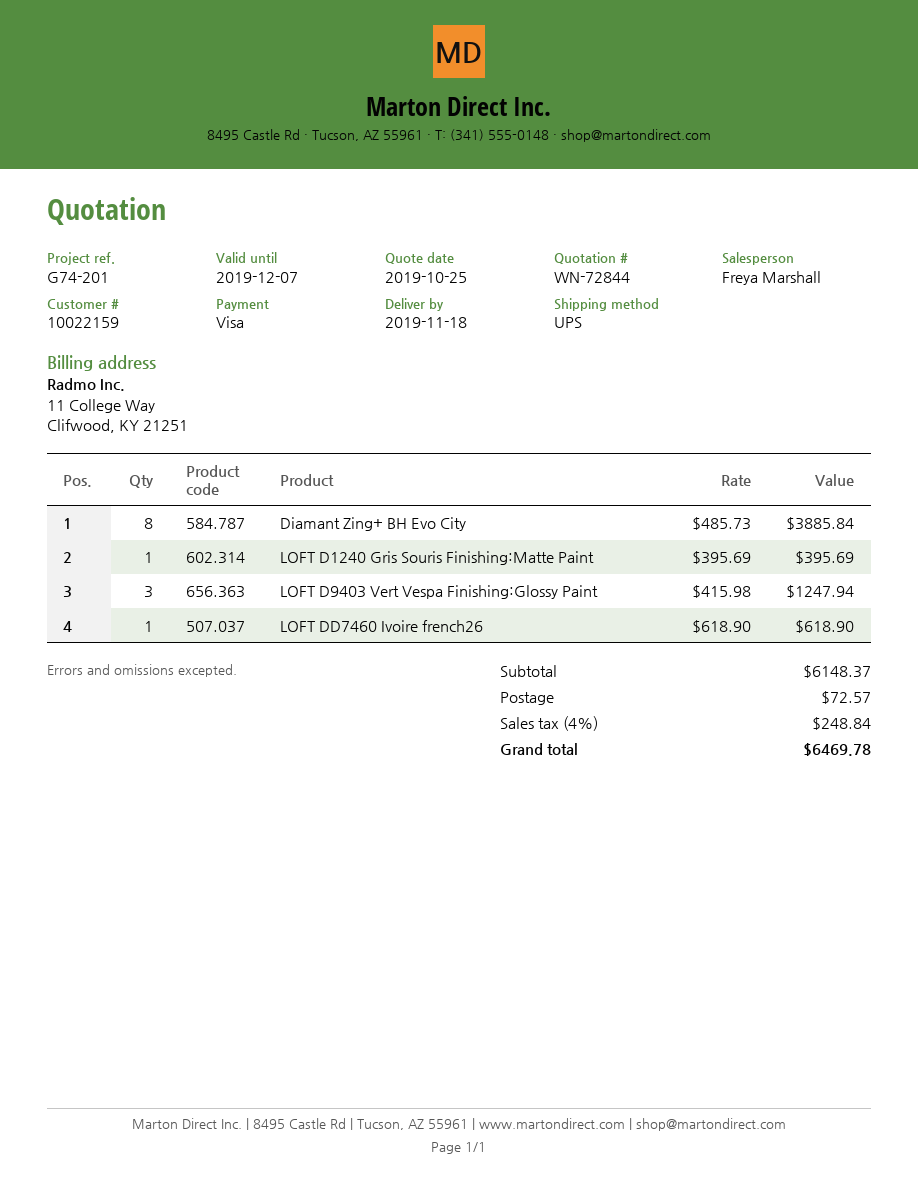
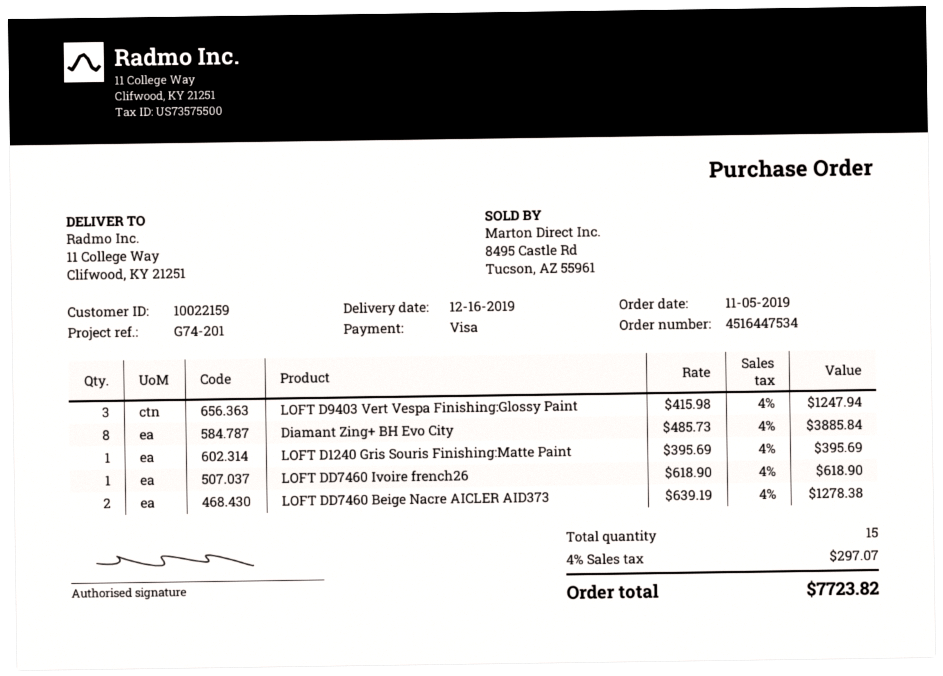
delivery date: 2019-11-18 -> 2019-12-16
LOFT DD7460 Beige Nacre AICLER AID373: none -> 2 x 639.19 = 1278.38
shipping: 72.57 -> none
tax: 4% = 248.84 -> 4% = 297.07
total: 6469.78 -> 7723.82

